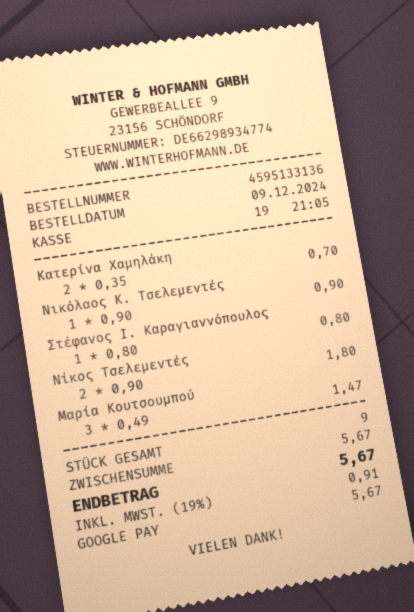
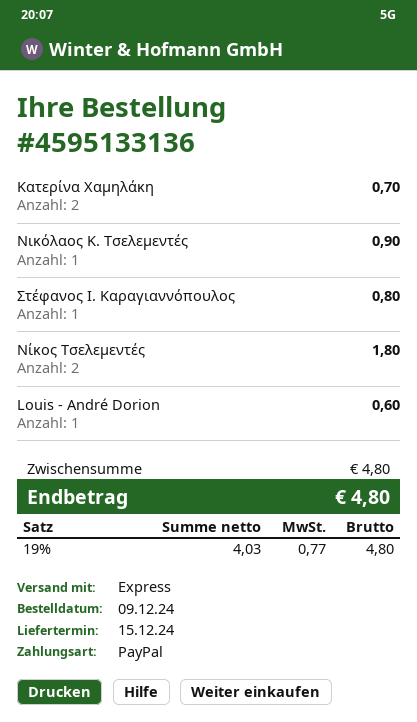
payment method: Google Pay -> PayPal
Μαρία Κουτσουμπού: 3 for 1.47 -> none
Louis - André Dorion: none -> 1 for 0.60
subtotal: 5.67 -> 4.80
tax: 19% = 0.91 -> 19% = 0.77
total: 5.67 -> 4.80

